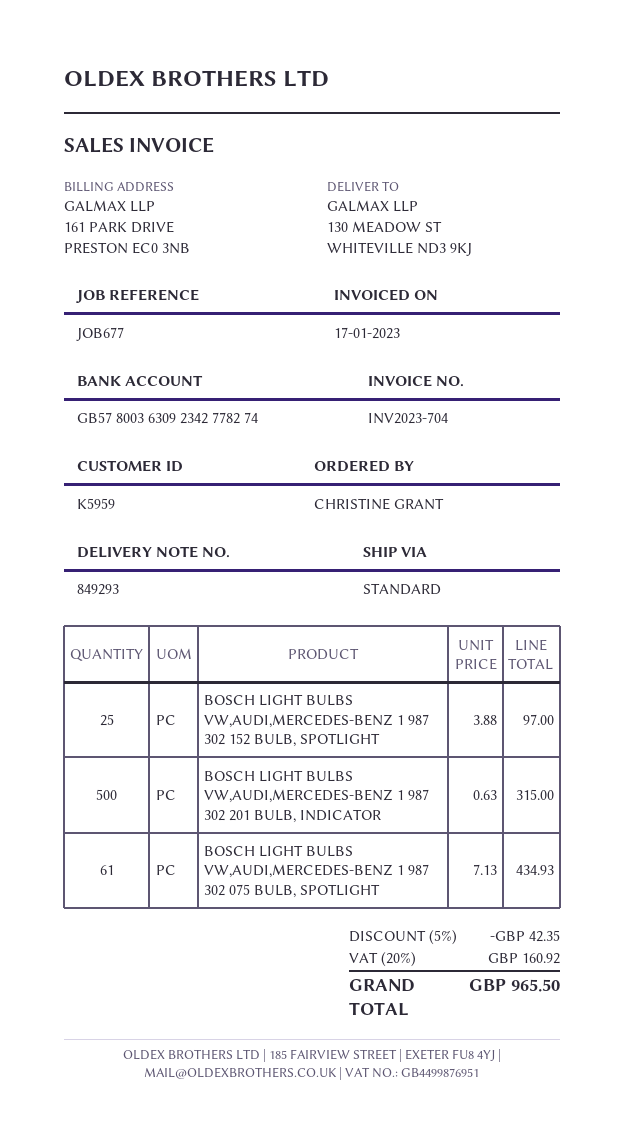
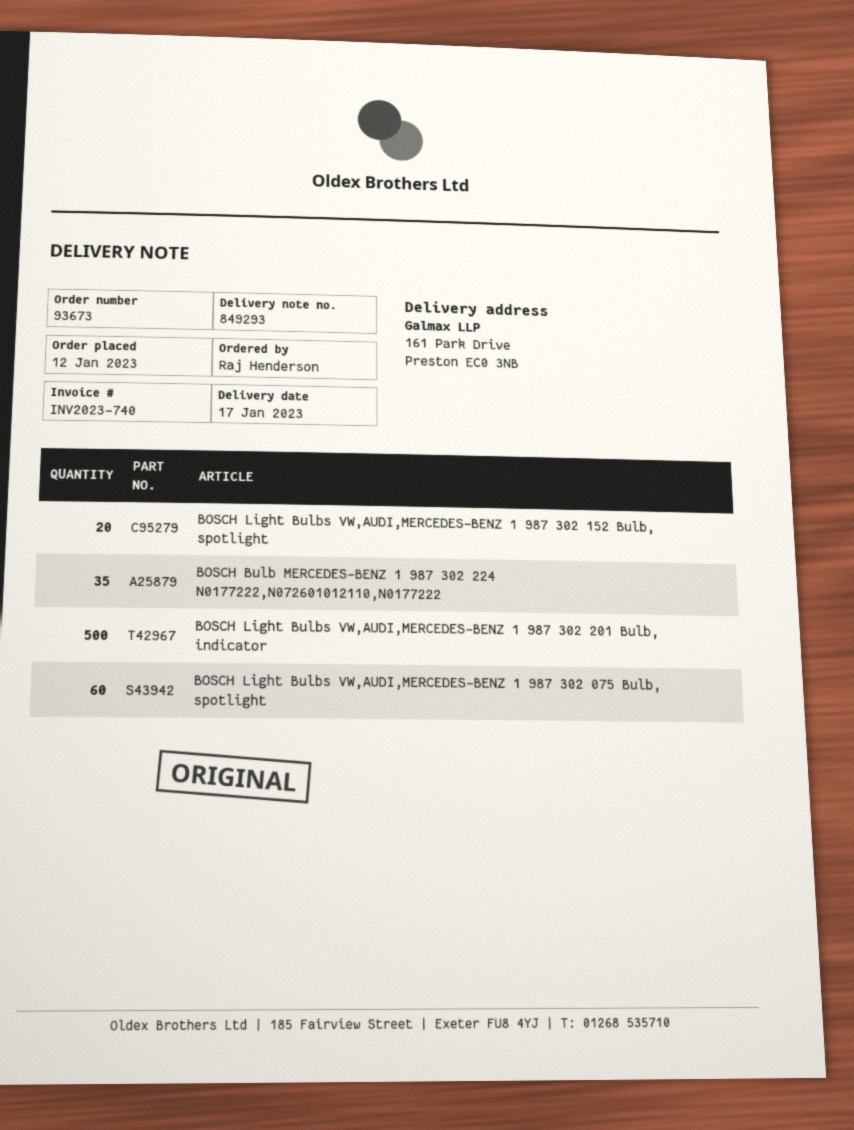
invoice number: INV2023-704 -> INV2023-740
ordered by: CHRISTINE GRANT -> Raj Henderson
ship to: 130 MEADOW ST, WHITEVILLE ND3 9KJ -> 161 Park Drive, Preston EC0 3NB
BOSCH LIGHT BULBS VW,AUDI,MERCEDES-BENZ 1 987 302 152 BULB, SPOTLIGHT: 25 -> 20
BOSCH LIGHT BULBS VW,AUDI,MERCEDES-BENZ 1 987 302 075 BULB, SPOTLIGHT: 61 -> 60
BOSCH Bulb MERCEDES-BENZ 1 987 302 224 N0177222,N072601012110,N0177222: none -> 35

